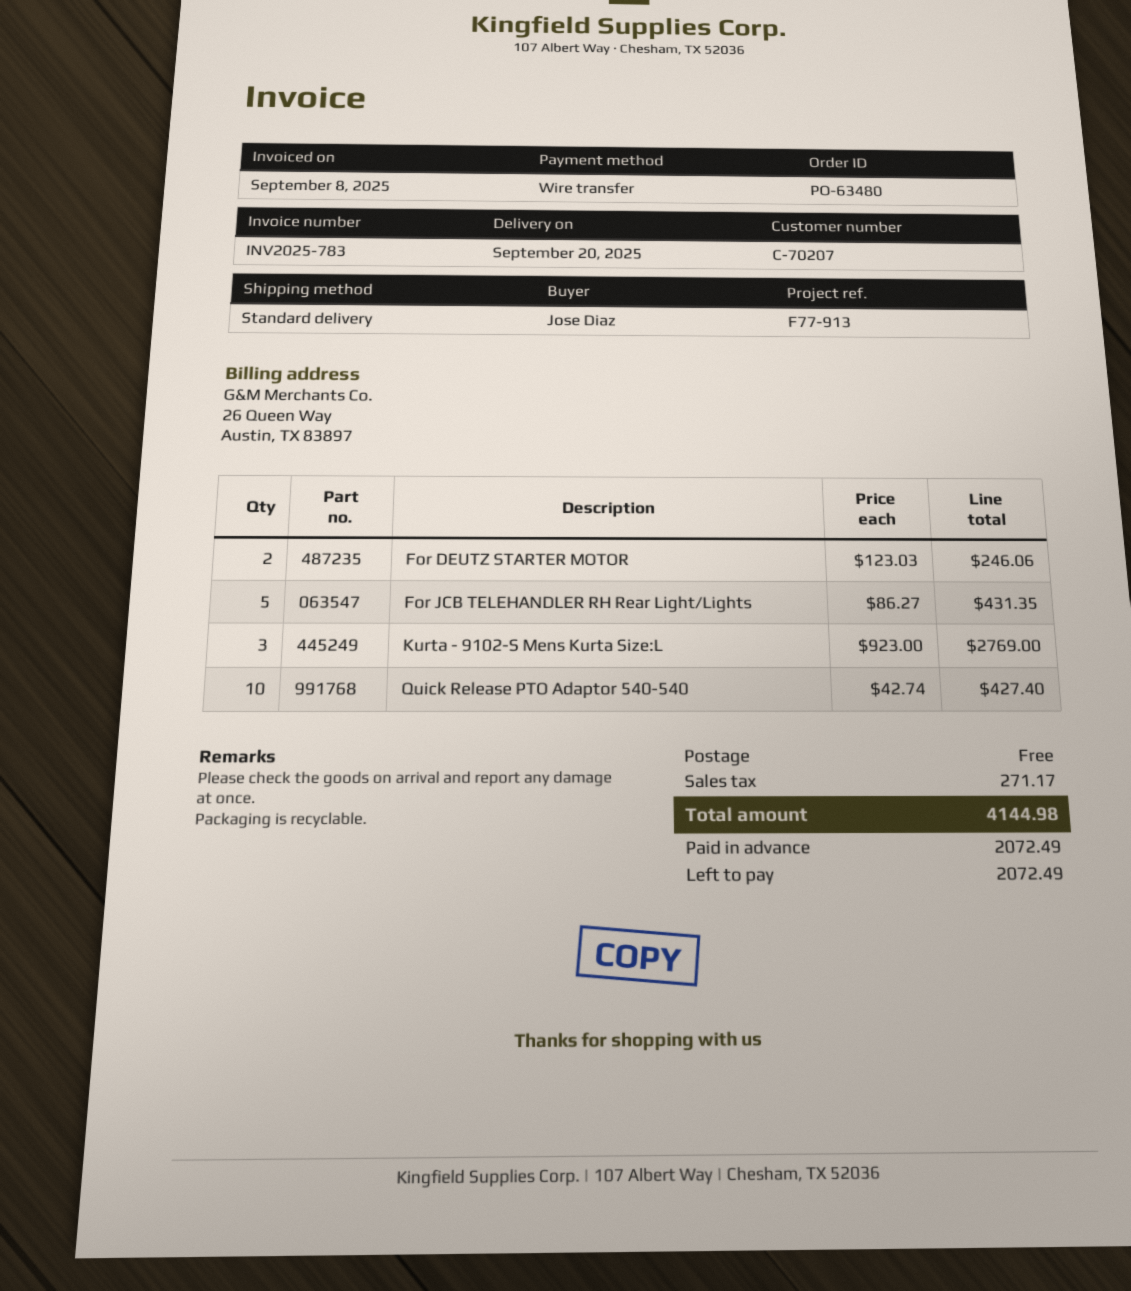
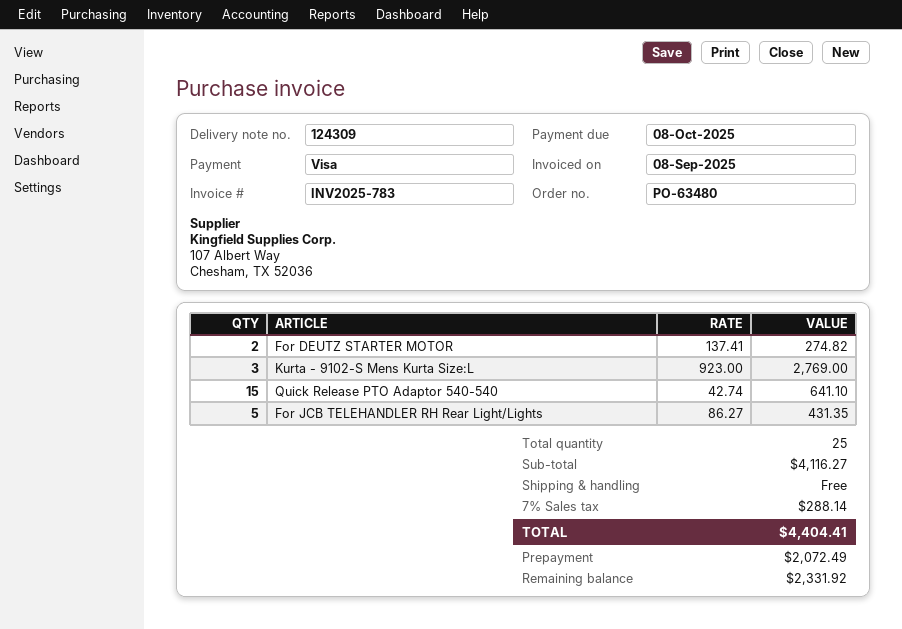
payment method: bank transfer -> Visa
For DEUTZ STARTER MOTOR: 2 x 123.03 = 246.06 -> 2 x 137.41 = 274.82
Quick Release PTO Adaptor 540-540: 10 x 42.74 = 427.40 -> 15 x 42.74 = 641.10
tax: 271.17 -> 288.14
total: 4144.98 -> 4404.41
balance: 2072.49 -> 2331.92

